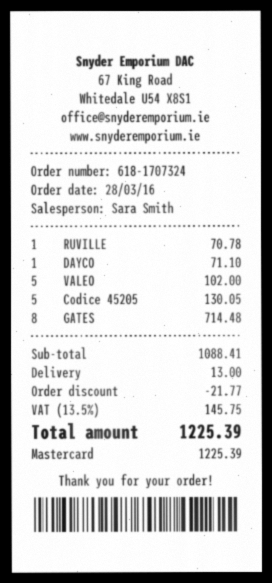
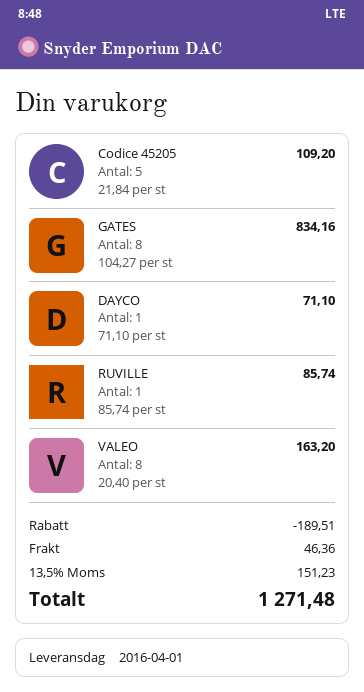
RUVILLE: 1 for 70.78 -> 1 for 85.74
VALEO: 5 for 102.00 -> 8 for 163.20
Codice 45205: 5 for 130.05 -> 5 for 109.20
GATES: 8 for 714.48 -> 8 for 834.16
discount: 21.77 -> 189.51
shipping: 13.00 -> 46.36
tax: 13.5% = 145.75 -> 13.5% = 151.23
total: 1225.39 -> 1271.48

